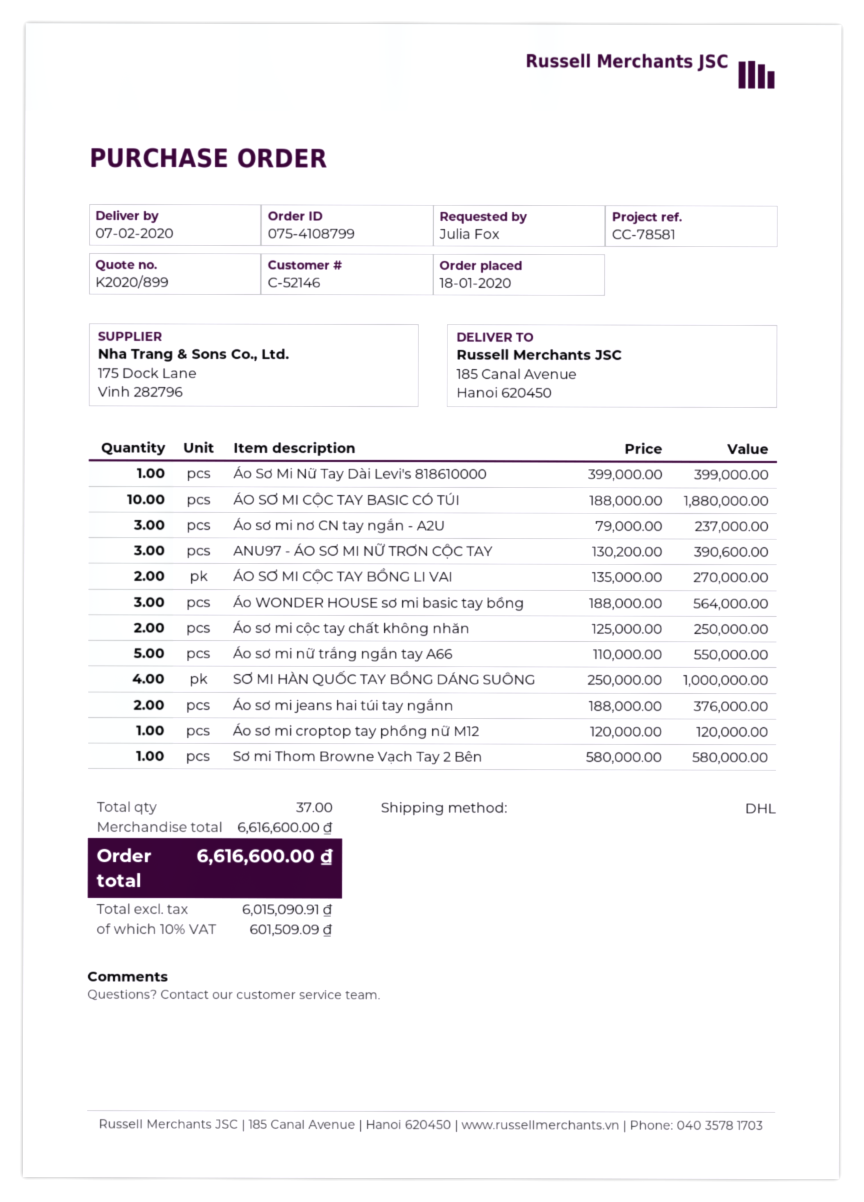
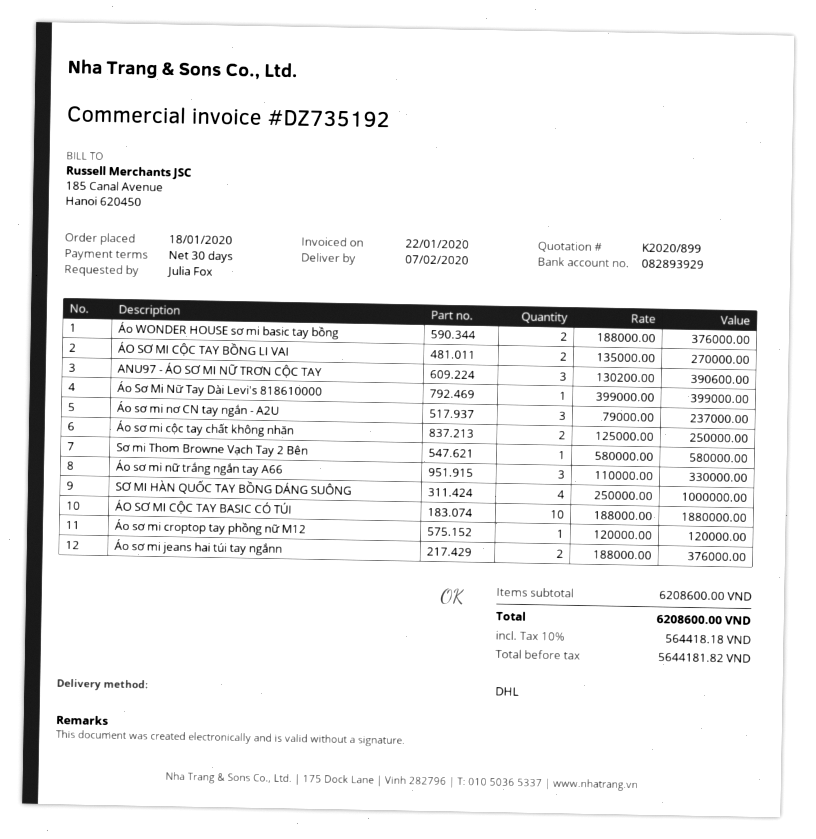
Áo WONDER HOUSE sơ mi basic tay bồng: 3 x 188000.00 = 564000.00 -> 2 x 188000.00 = 376000.00
Áo sơ mi nữ trắng ngắn tay A66: 5 x 110000.00 = 550000.00 -> 3 x 110000.00 = 330000.00
subtotal: 6616600.00 -> 6208600.00
net: 6015090.91 -> 5644181.82
tax: 10% = 601509.09 -> 10% = 564418.18
total: 6616600.00 -> 6208600.00

